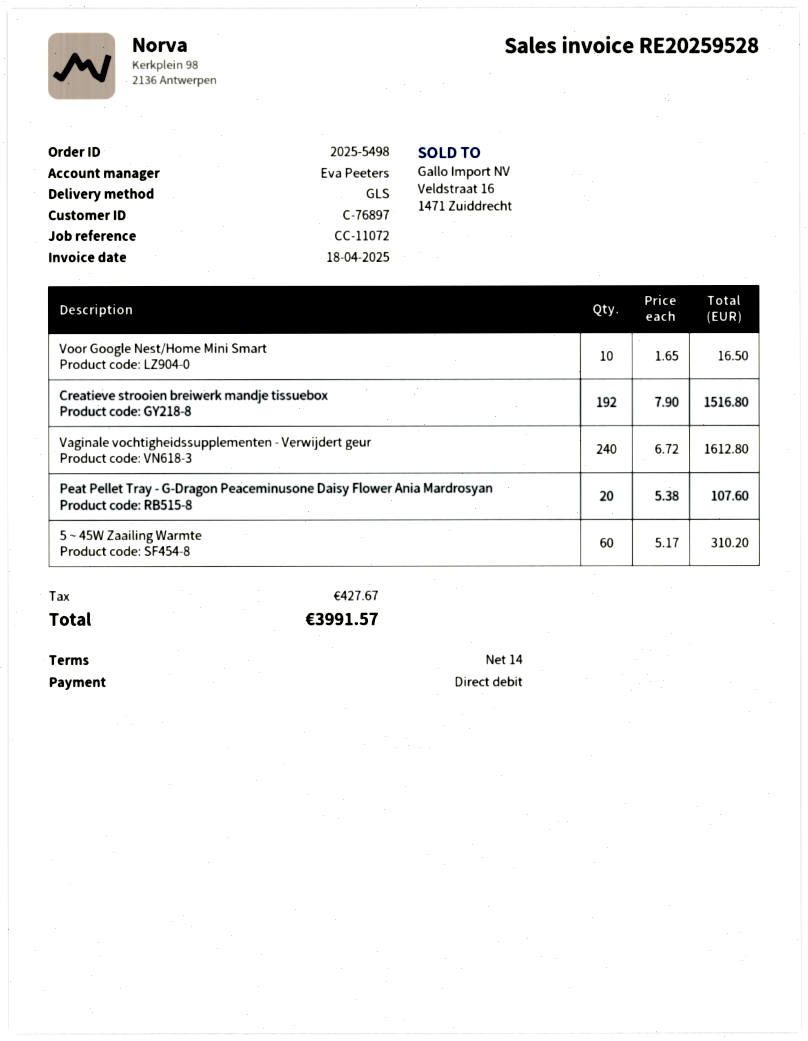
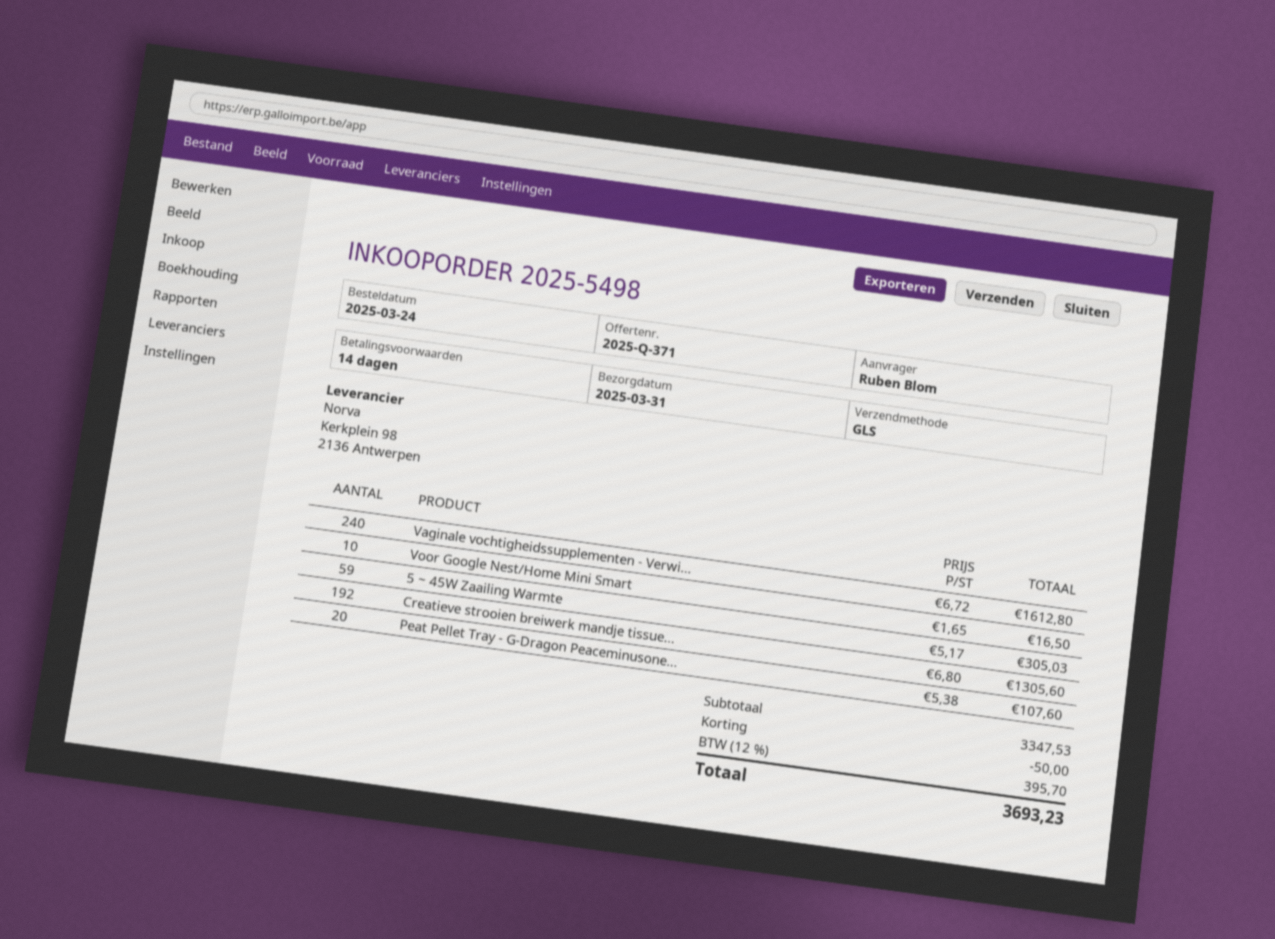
Creatieve strooien breiwerk mandje tissuebox: 192 x 7.90 = 1516.80 -> 192 x 6.80 = 1305.60
5 ~ 45W Zaailing Warmte: 60 x 5.17 = 310.20 -> 59 x 5.17 = 305.03
discount: none -> 50.00
tax: 427.67 -> 395.70
total: 3991.57 -> 3693.23

